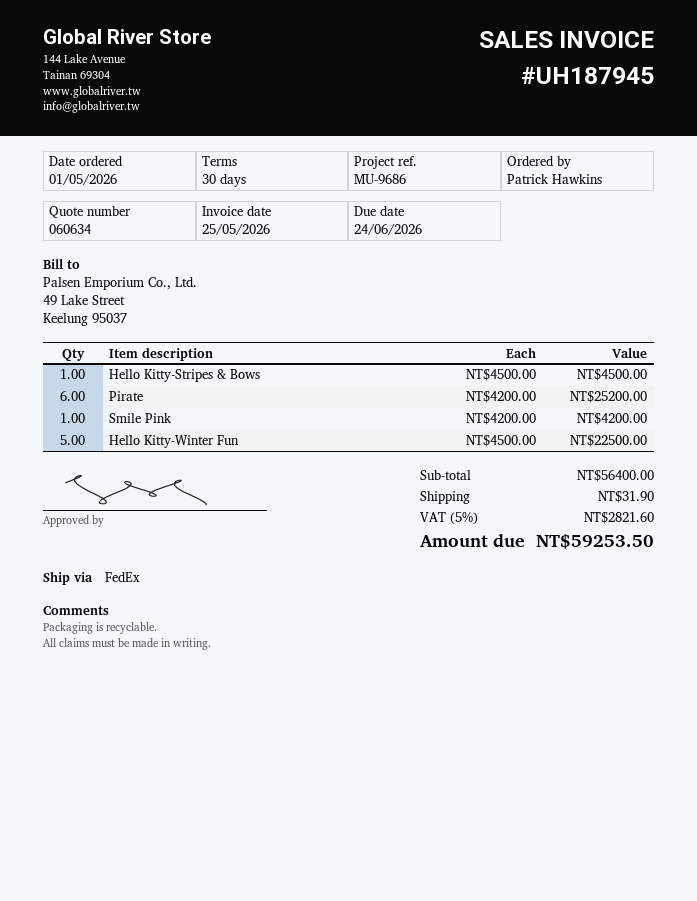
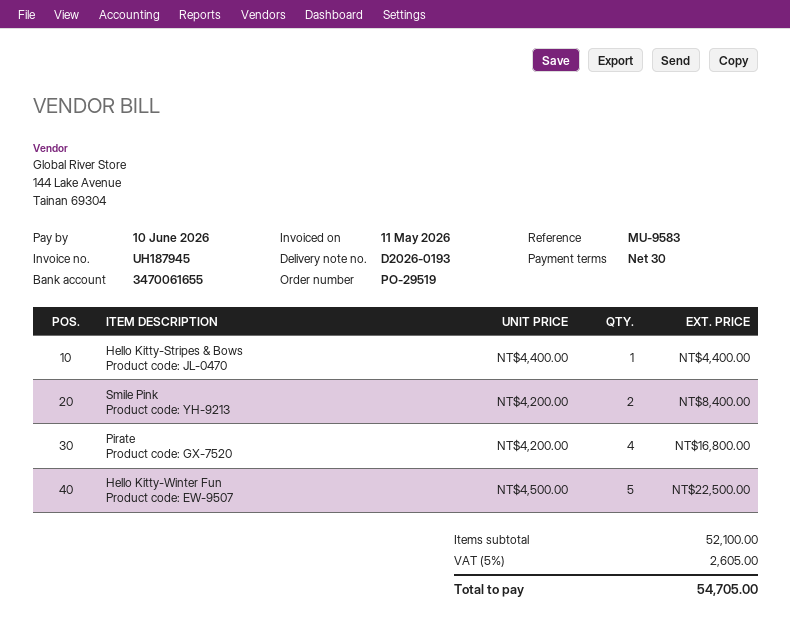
invoice date: 2026-05-25 -> 2026-05-11
due date: 2026-06-24 -> 2026-06-10
reference: MU-9686 -> MU-9583
Hello Kitty-Stripes & Bows: 1 x 4500.00 = 4500.00 -> 1 x 4400.00 = 4400.00
Pirate: 6 x 4200.00 = 25200.00 -> 4 x 4200.00 = 16800.00
Smile Pink: 1 x 4200.00 = 4200.00 -> 2 x 4200.00 = 8400.00
subtotal: 56400.00 -> 52100.00
shipping: 31.90 -> none
tax: 5% = 2821.60 -> 5% = 2605.00
total: 59253.50 -> 54705.00

